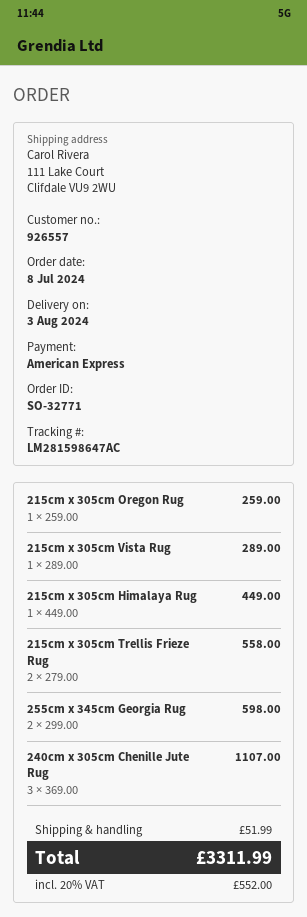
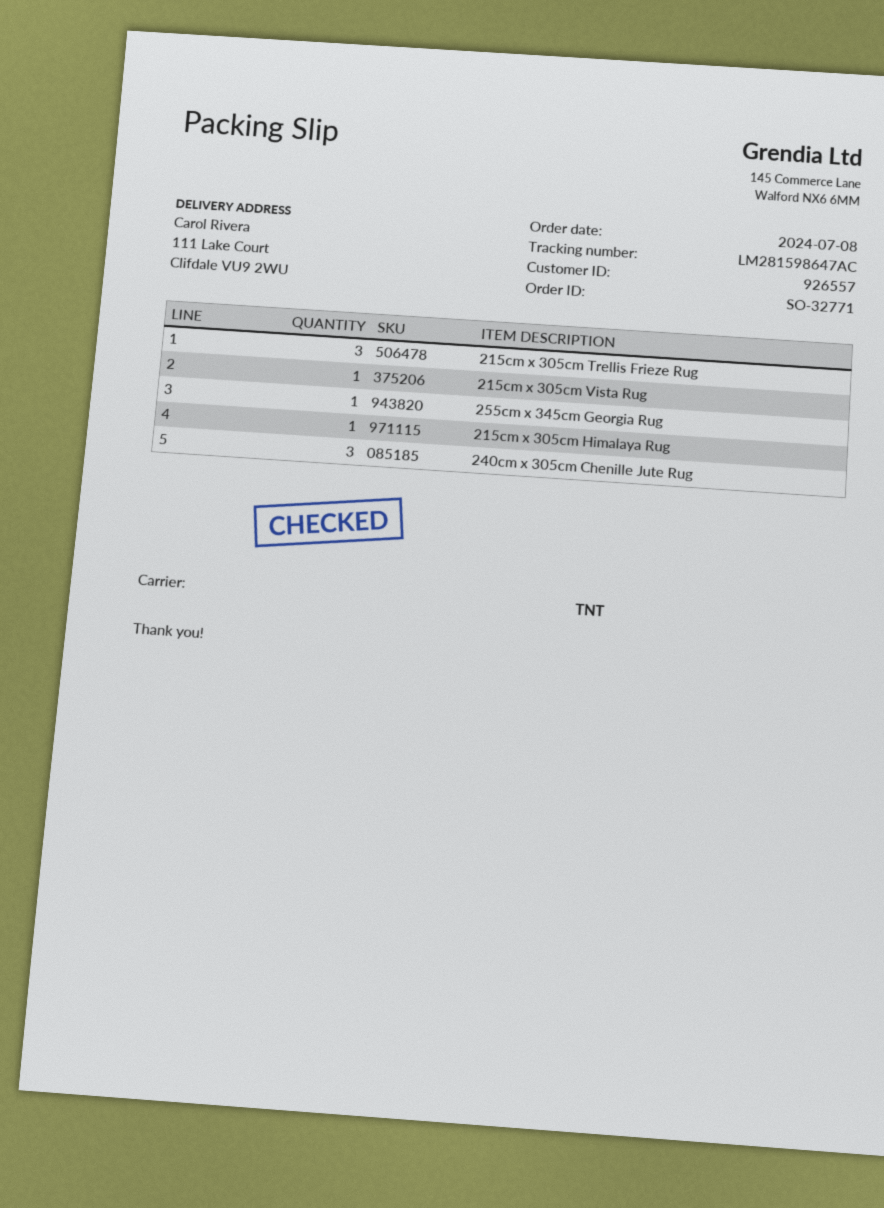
215cm x 305cm Oregon Rug: 1 -> none
215cm x 305cm Trellis Frieze Rug: 2 -> 3
255cm x 345cm Georgia Rug: 2 -> 1

